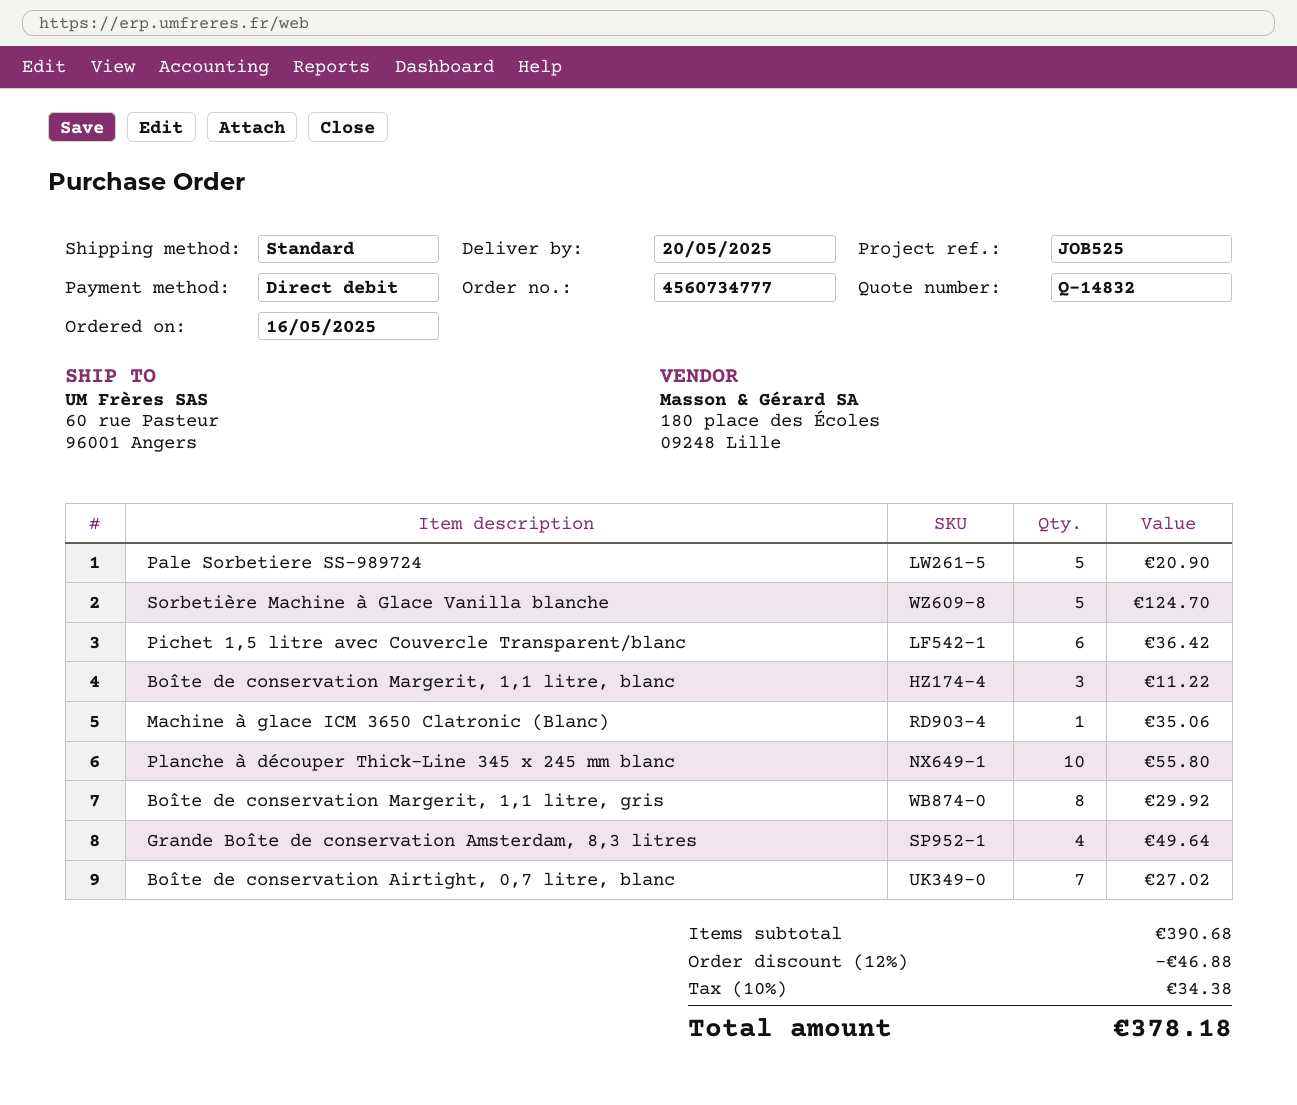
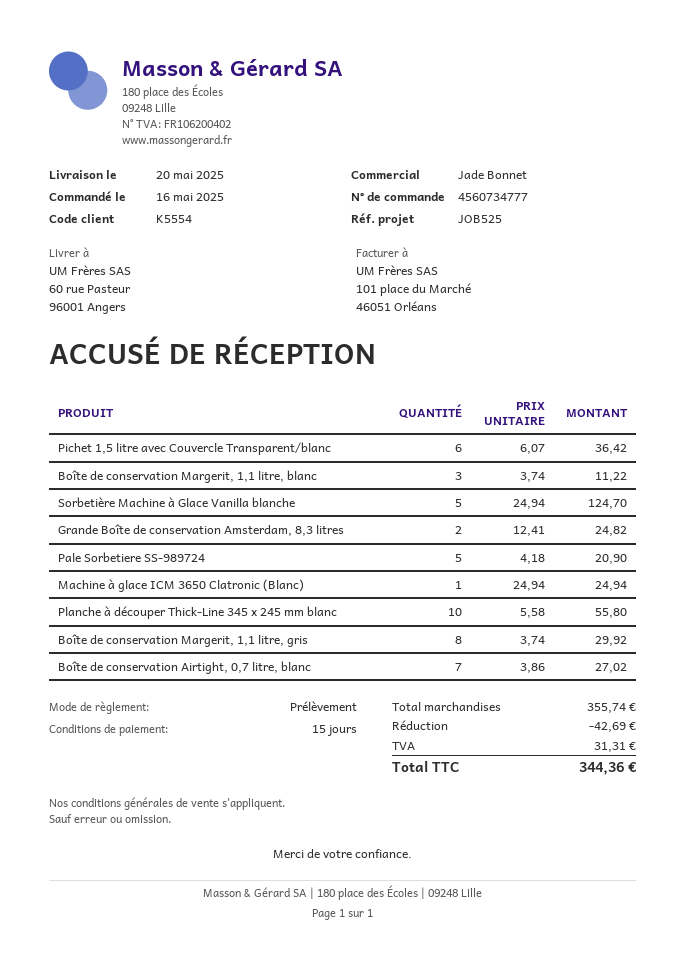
Machine à glace ICM 3650 Clatronic (Blanc): 1 for 35.06 -> 1 for 24.94
Grande Boîte de conservation Amsterdam, 8,3 litres: 4 for 49.64 -> 2 for 24.82
subtotal: 390.68 -> 355.74
discount: 46.88 -> 42.69
tax: 34.38 -> 31.31
total: 378.18 -> 344.36

